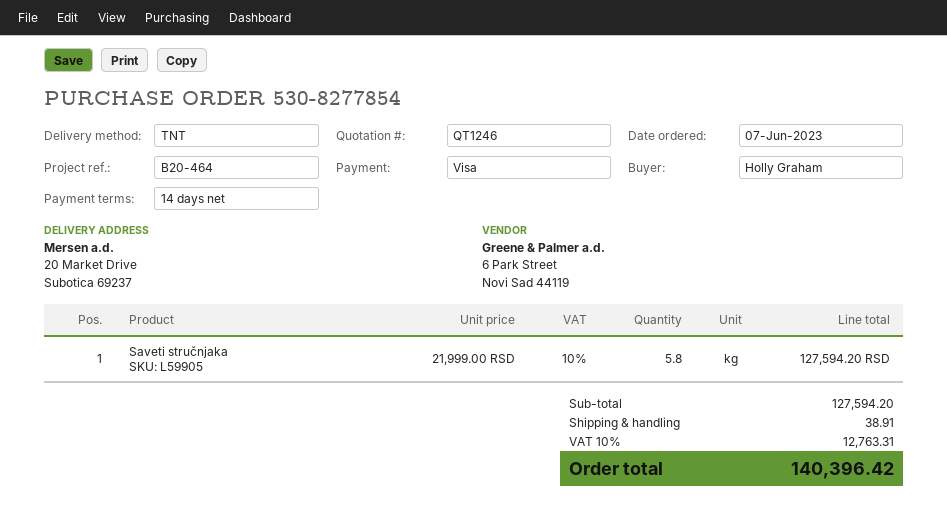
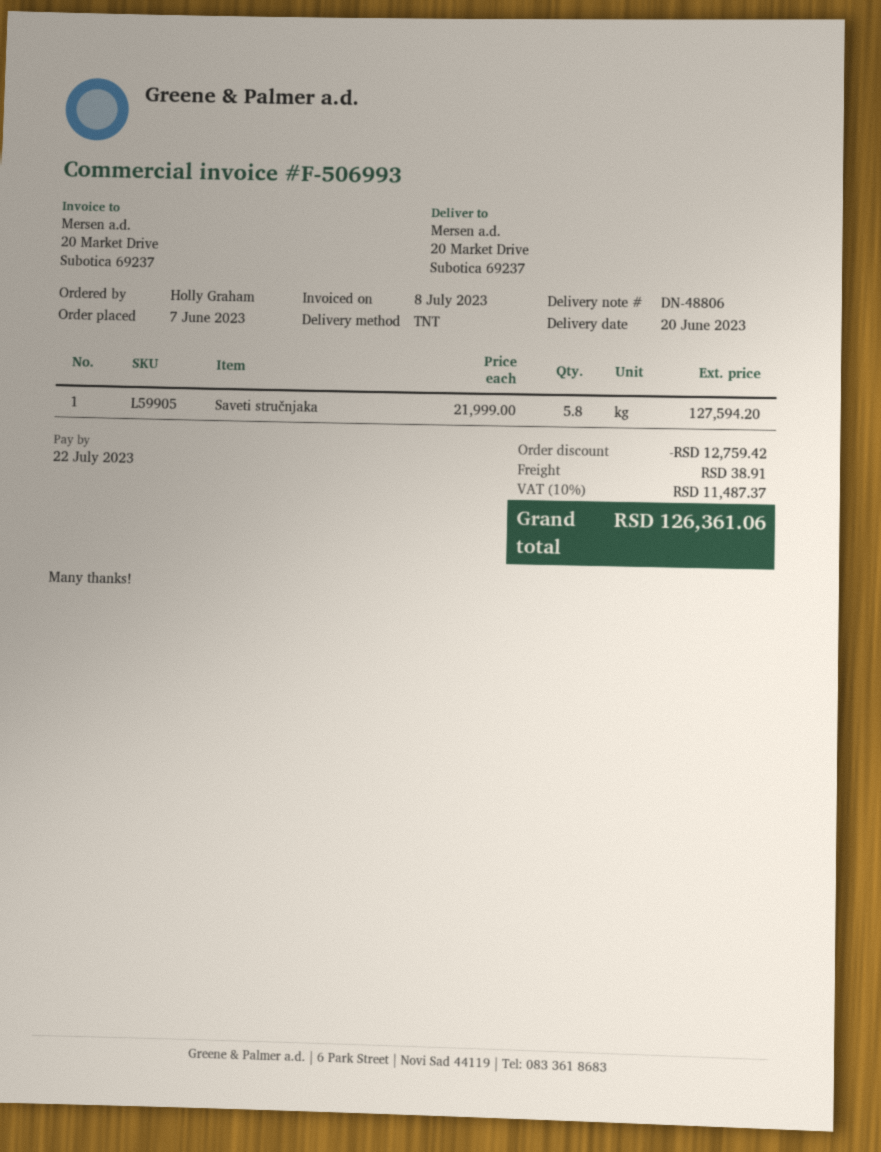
discount: none -> 12759.42
tax: 10% = 12763.31 -> 10% = 11487.37
total: 140396.42 -> 126361.06

